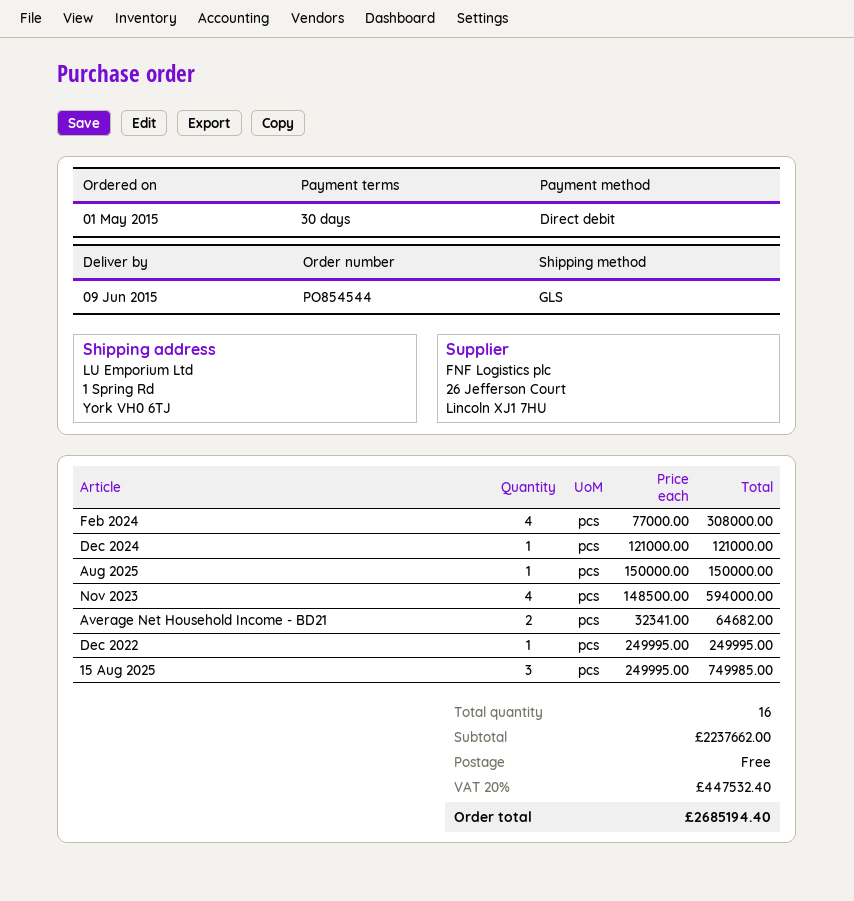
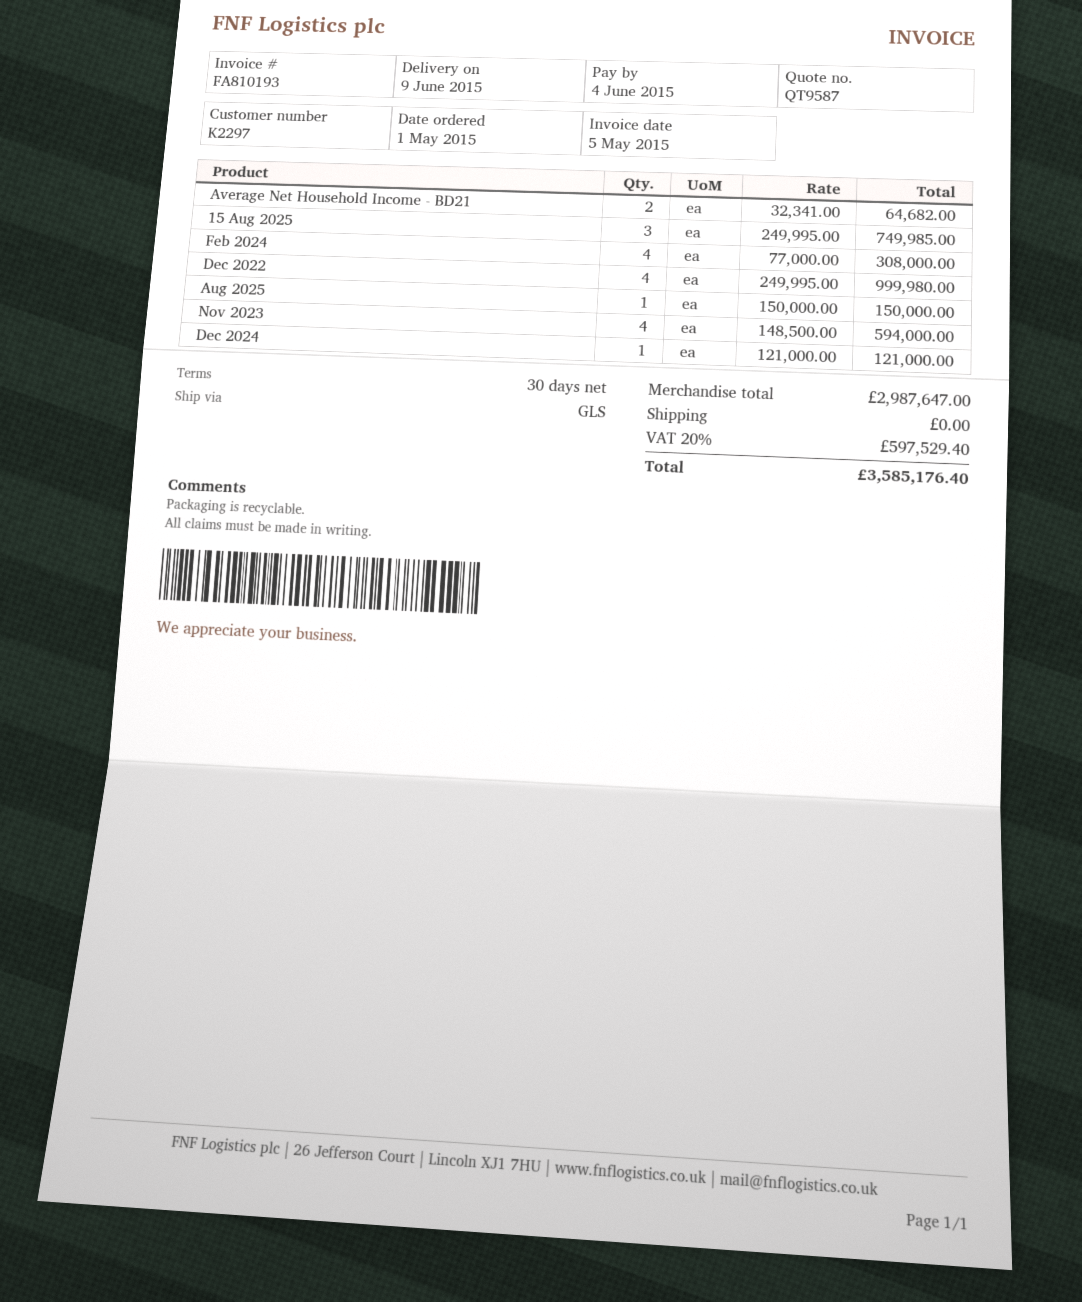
Dec 2022: 1 x 249995.00 = 249995.00 -> 4 x 249995.00 = 999980.00
subtotal: 2237662.00 -> 2987647.00
tax: 20% = 447532.40 -> 20% = 597529.40
total: 2685194.40 -> 3585176.40

